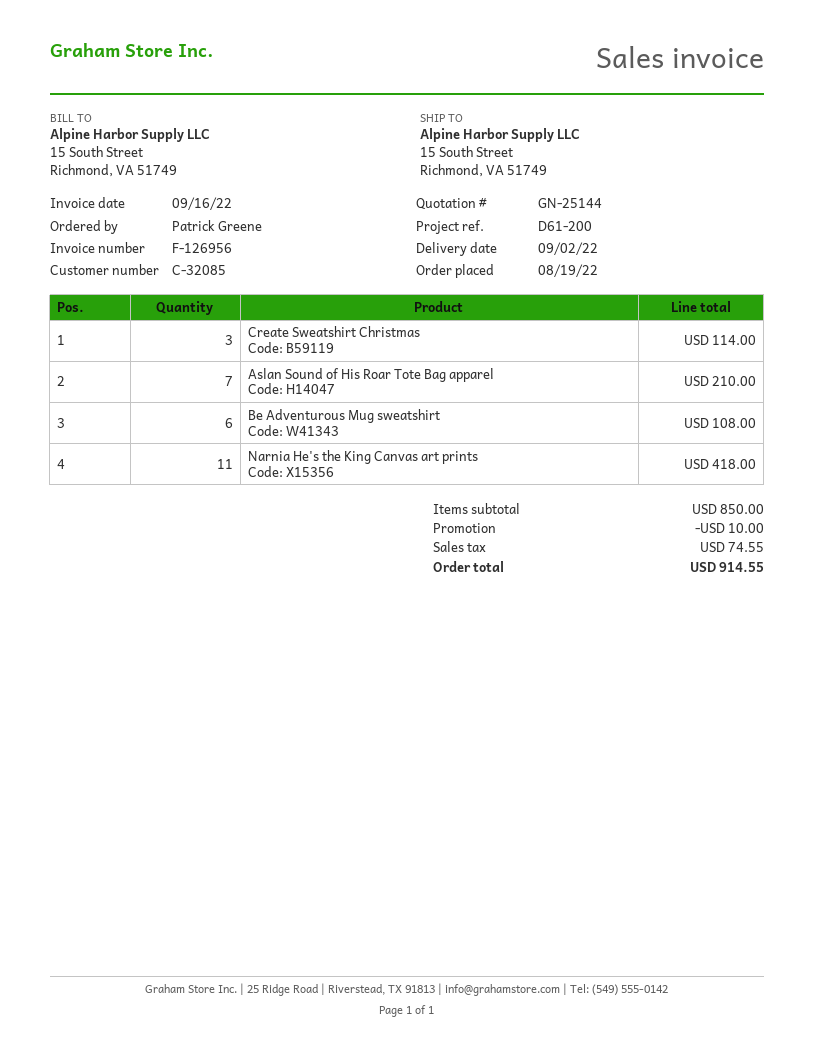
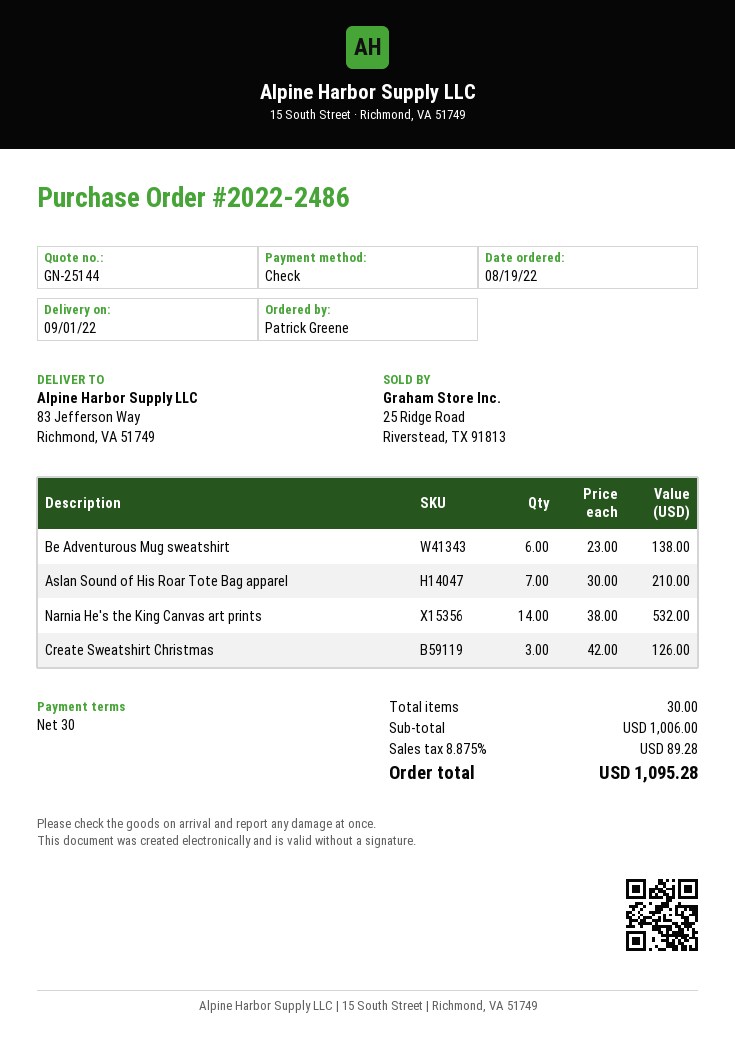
delivery date: 2022-09-02 -> 2022-09-01
ship to: 15 South Street, Richmond, VA 51749 -> 83 Jefferson Way, Richmond, VA 51749
Create Sweatshirt Christmas: 3 for 114.00 -> 3 for 126.00
Be Adventurous Mug sweatshirt: 6 for 108.00 -> 6 for 138.00
Narnia He's the King Canvas art prints: 11 for 418.00 -> 14 for 532.00
subtotal: 850.00 -> 1006.00
discount: 10.00 -> none
tax: 74.55 -> 89.28
total: 914.55 -> 1095.28

